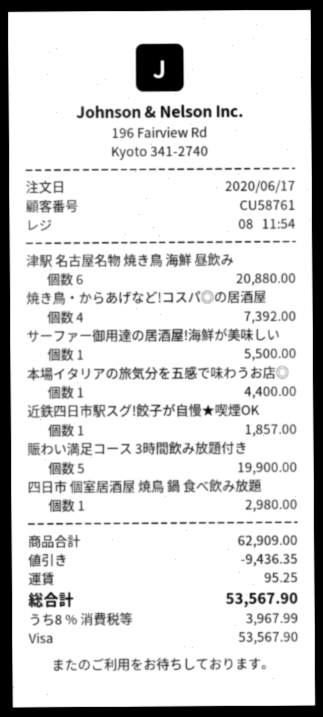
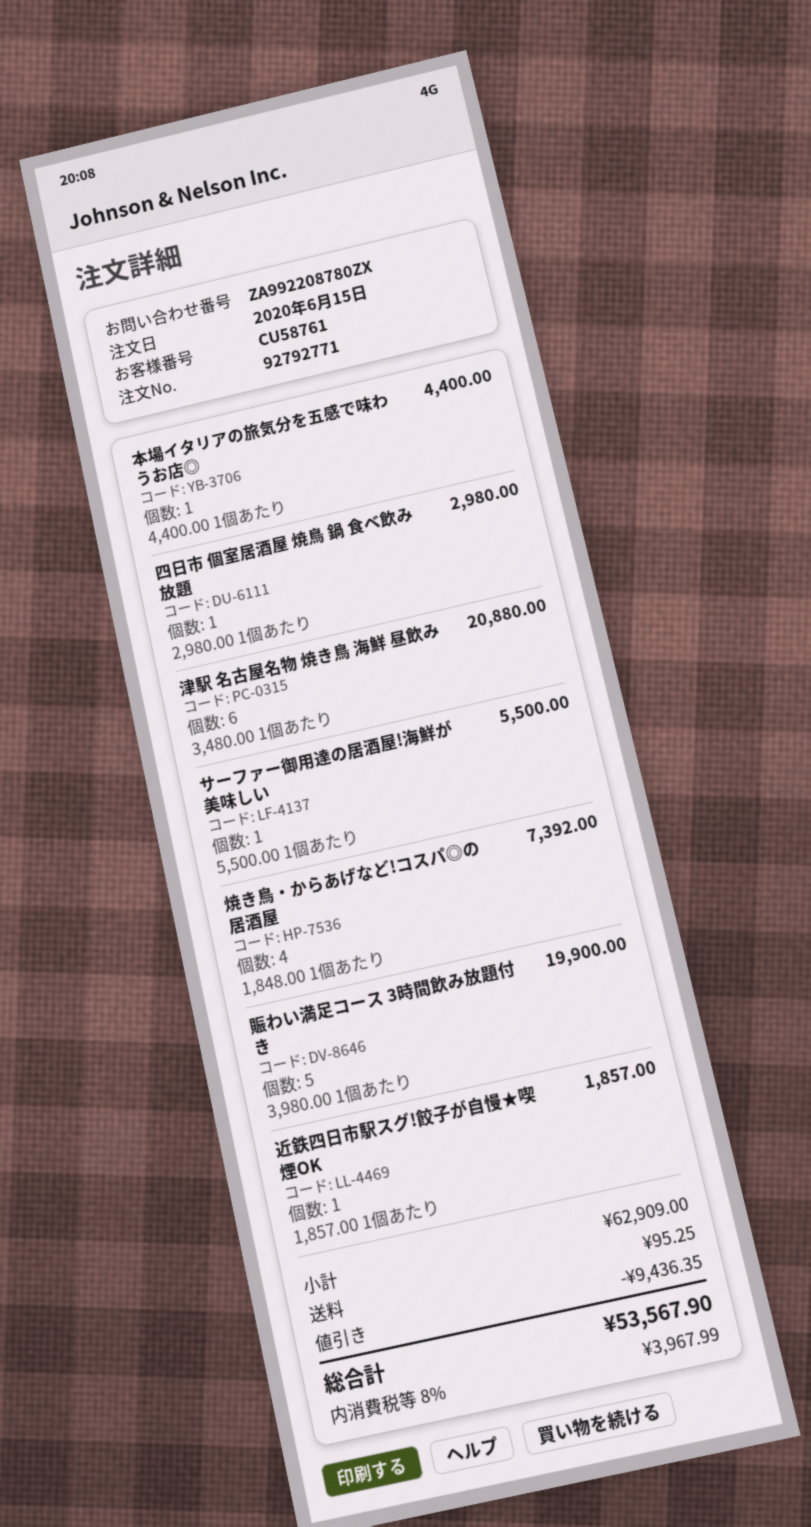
order date: 2020-06-17 -> 2020-06-15

